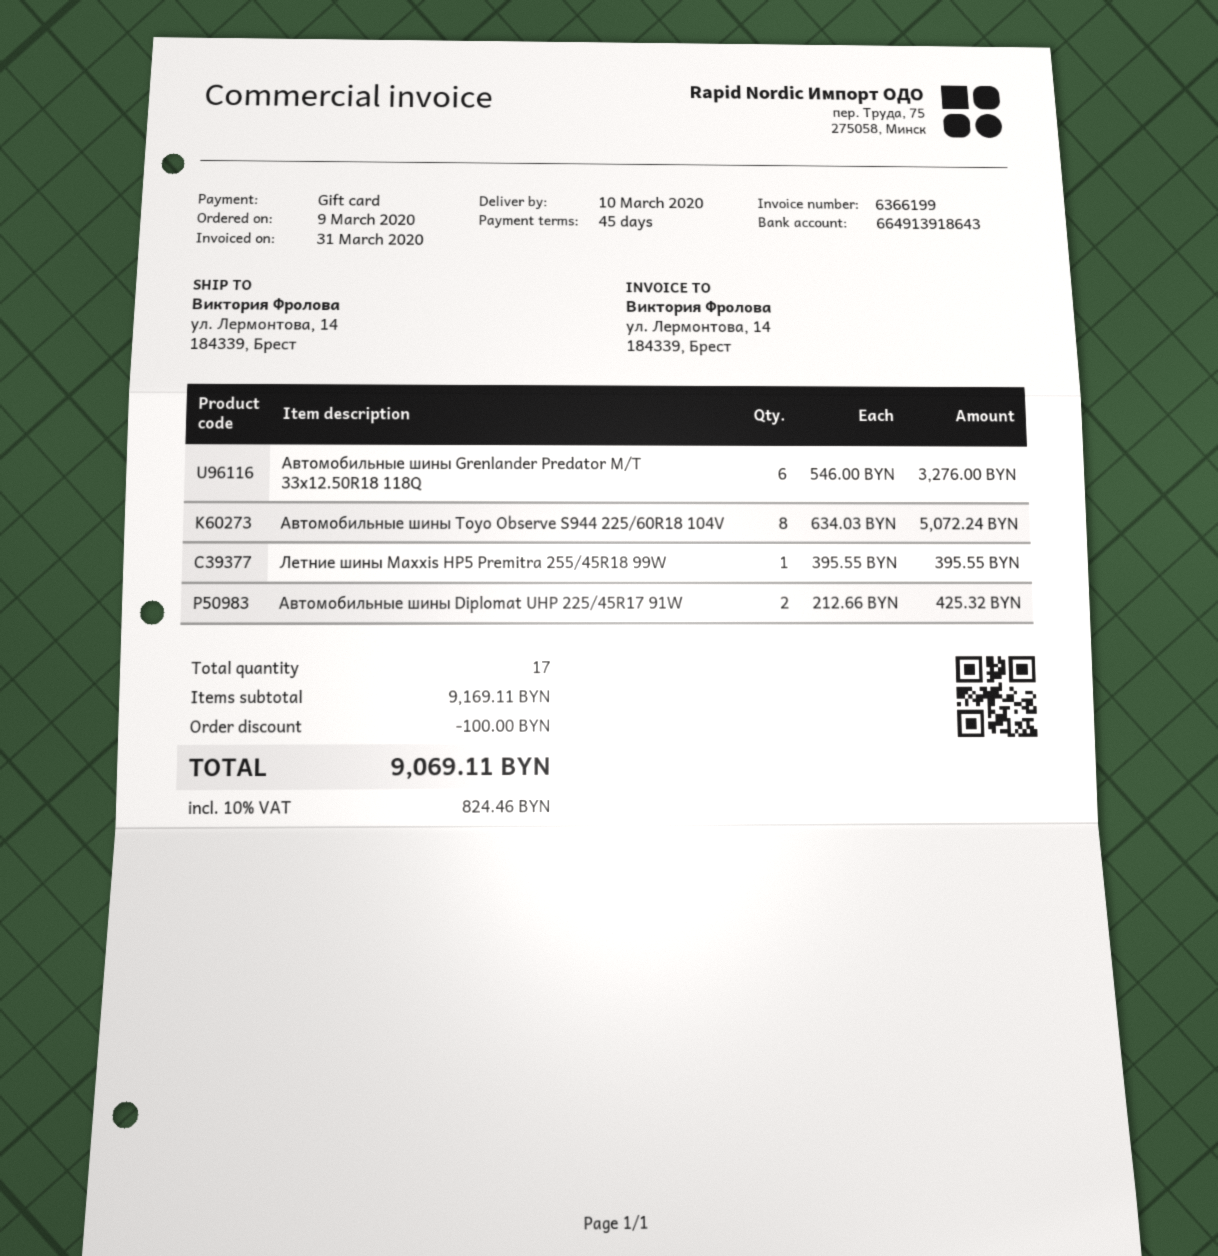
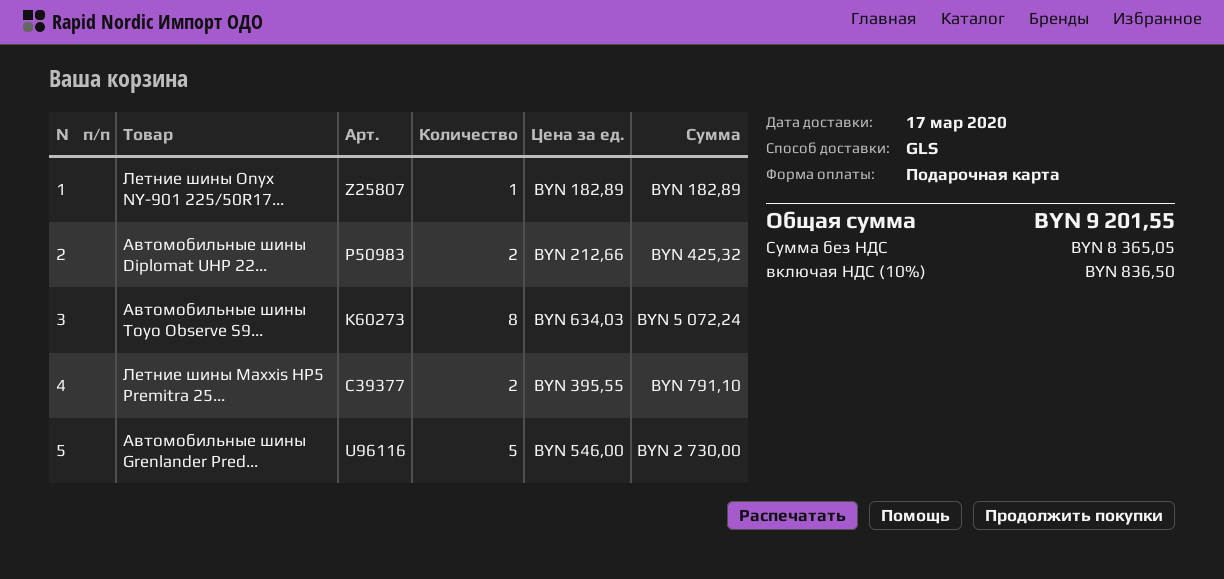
delivery date: 2020-03-10 -> 2020-03-17
Автомобильные шины Grenlander Predator M/T 33x12.50R18 118Q: 6 x 546.00 = 3276.00 -> 5 x 546.00 = 2730.00
Летние шины Maxxis HP5 Premitra 255/45R18 99W: 1 x 395.55 = 395.55 -> 2 x 395.55 = 791.10
Летние шины Onyx NY-901 225/50R17...: none -> 1 x 182.89 = 182.89
discount: 100.00 -> none
tax: 10% = 824.46 -> 10% = 836.50
total: 9069.11 -> 9201.55

